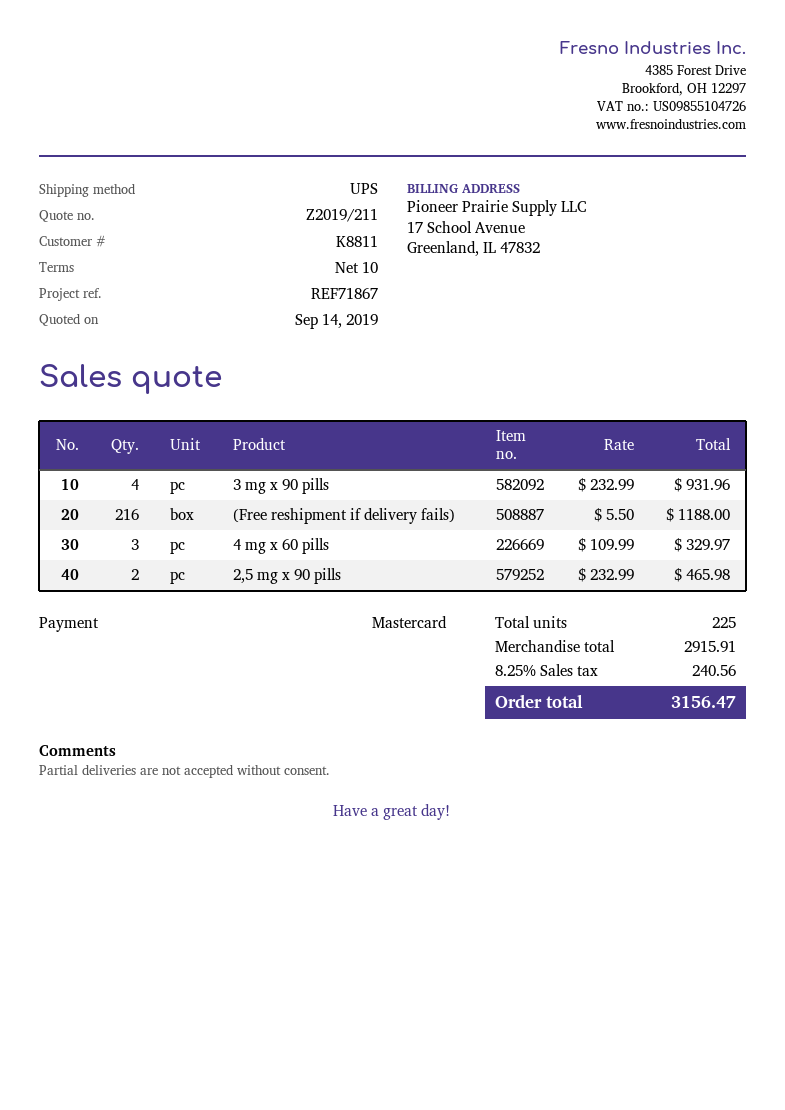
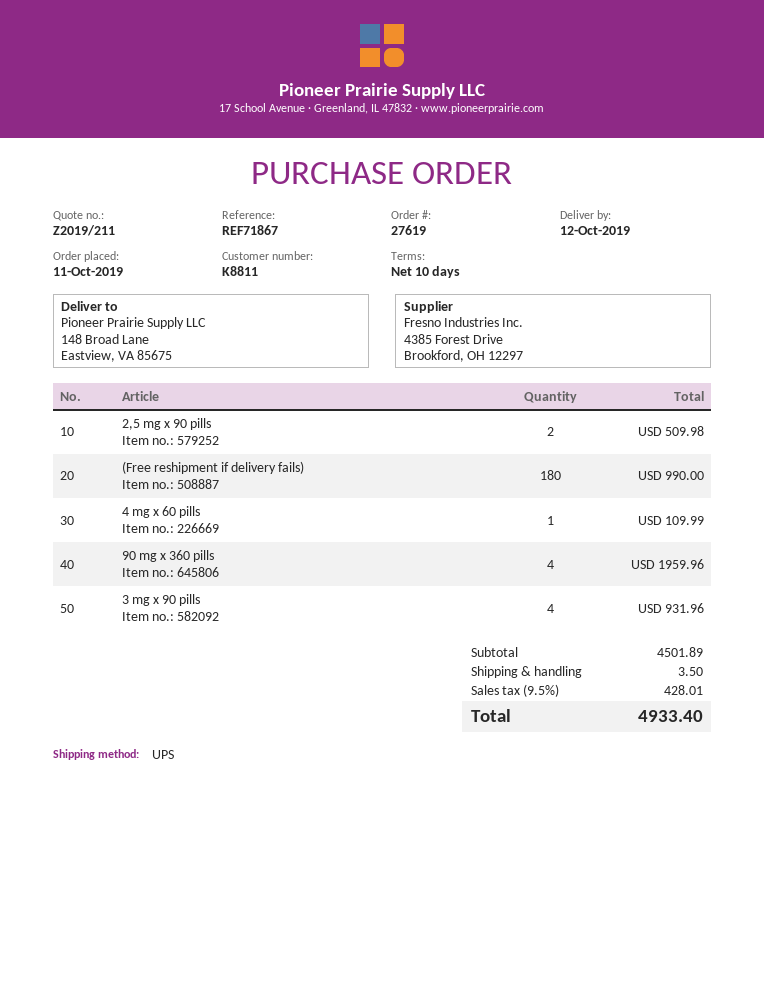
(Free reshipment if delivery fails): 216 for 1188.00 -> 180 for 990.00
4 mg x 60 pills: 3 for 329.97 -> 1 for 109.99
2,5 mg x 90 pills: 2 for 465.98 -> 2 for 509.98
90 mg x 360 pills: none -> 4 for 1959.96
subtotal: 2915.91 -> 4501.89
shipping: none -> 3.50
tax: 8.25% = 240.56 -> 9.5% = 428.01
total: 3156.47 -> 4933.40

